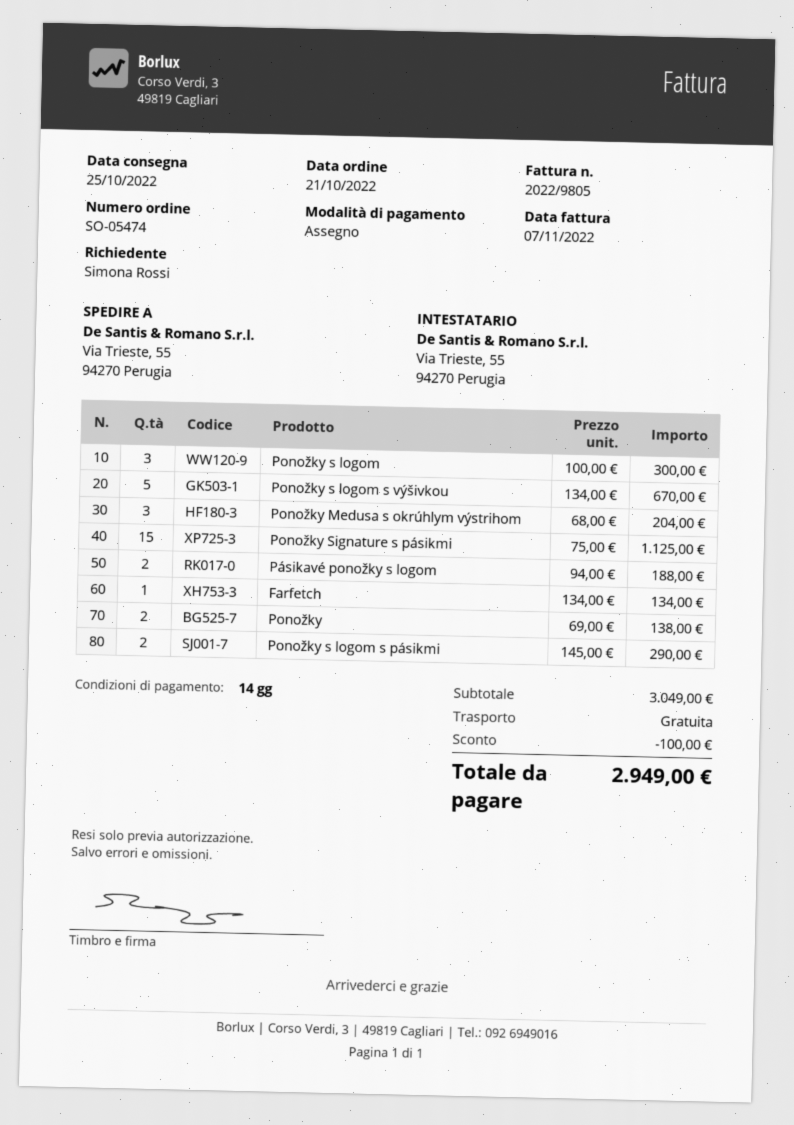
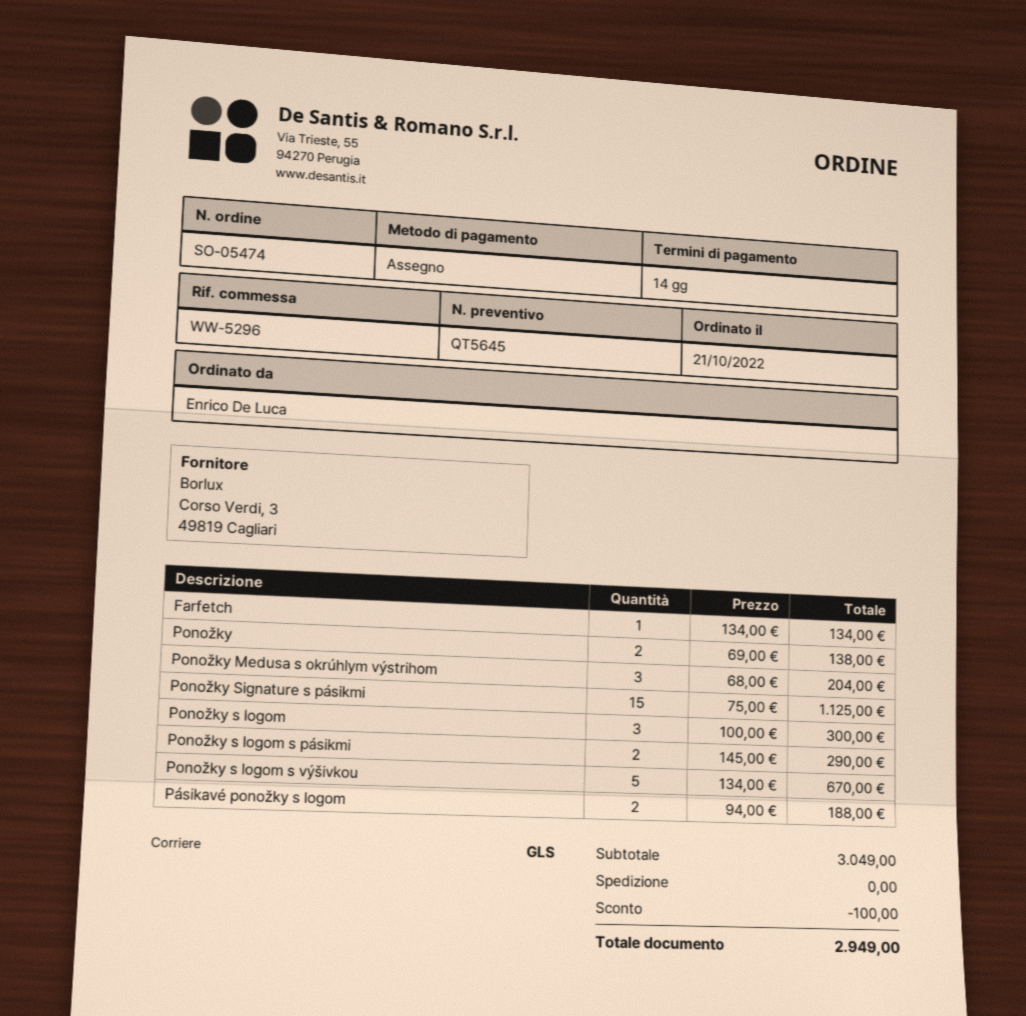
ordered by: Simona Rossi -> Enrico De Luca

